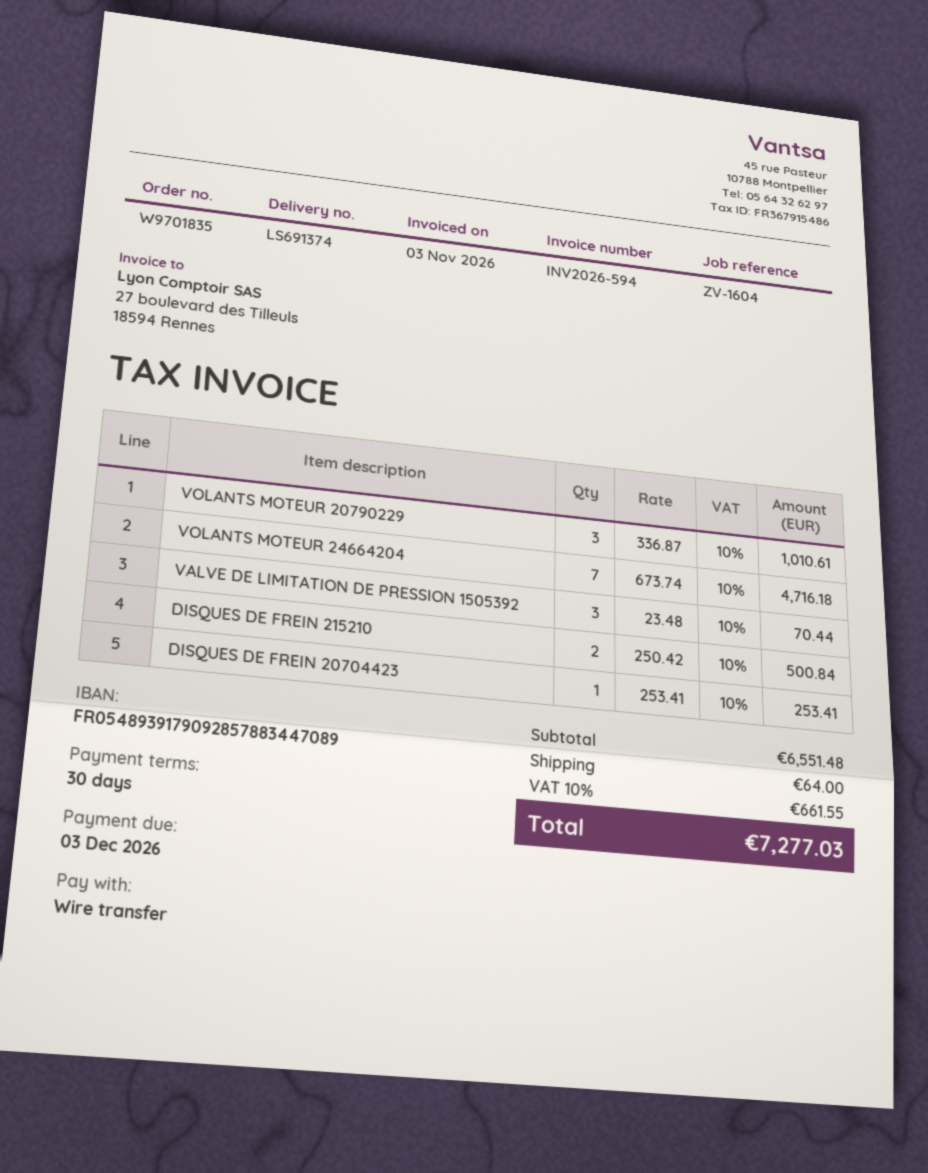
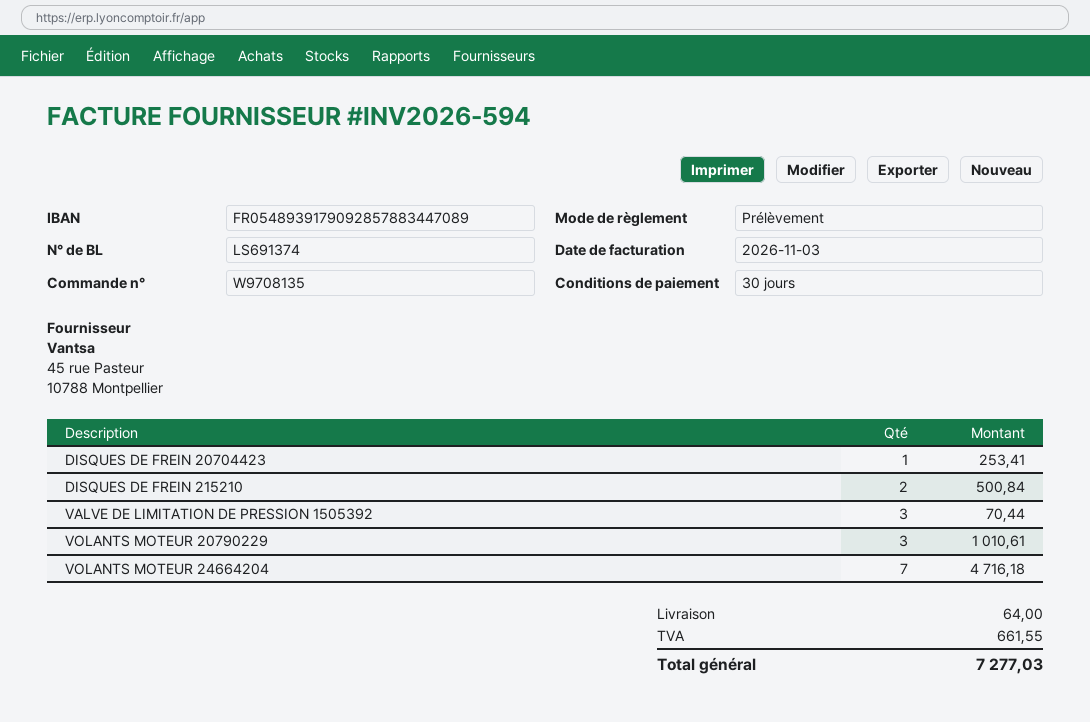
order number: W9701835 -> W9708135
payment method: bank transfer -> direct debit

